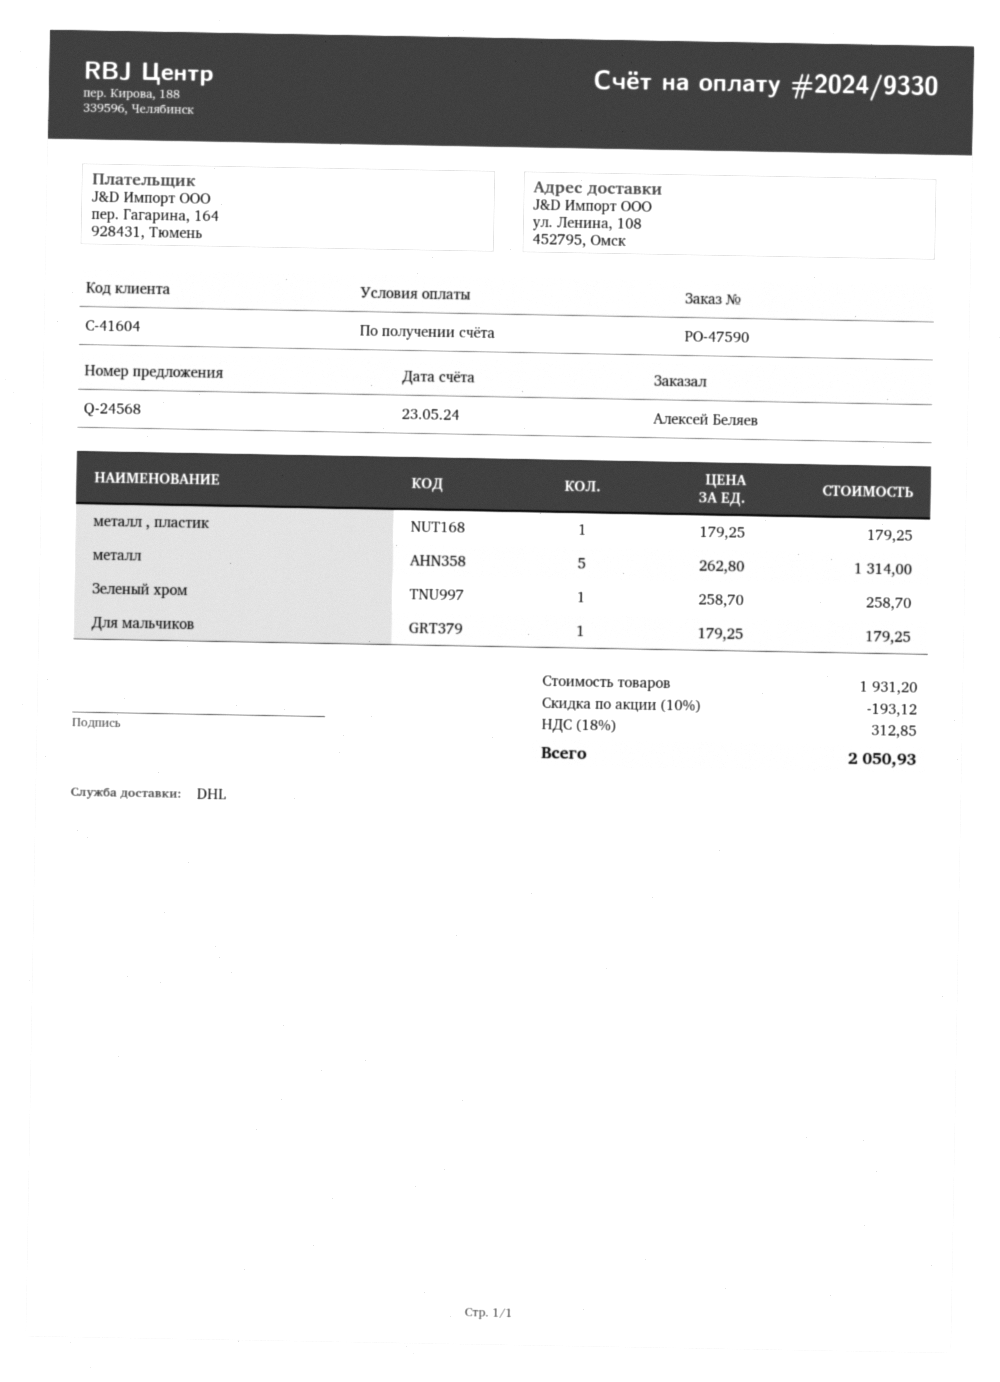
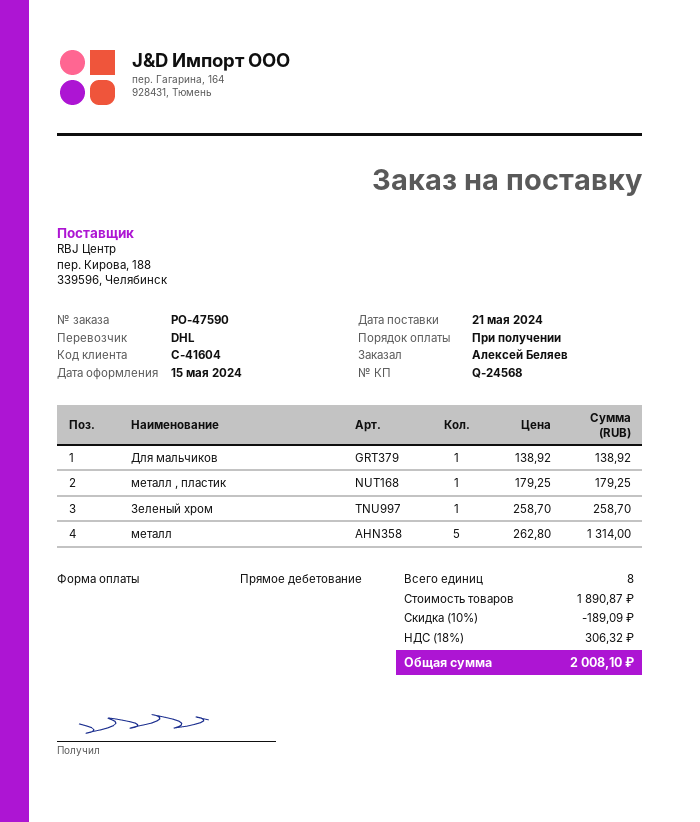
Для мальчиков: 1 x 179.25 = 179.25 -> 1 x 138.92 = 138.92
subtotal: 1931.20 -> 1890.87
discount: 10% = 193.12 -> 10% = 189.09
tax: 18% = 312.85 -> 18% = 306.32
total: 2050.93 -> 2008.10

